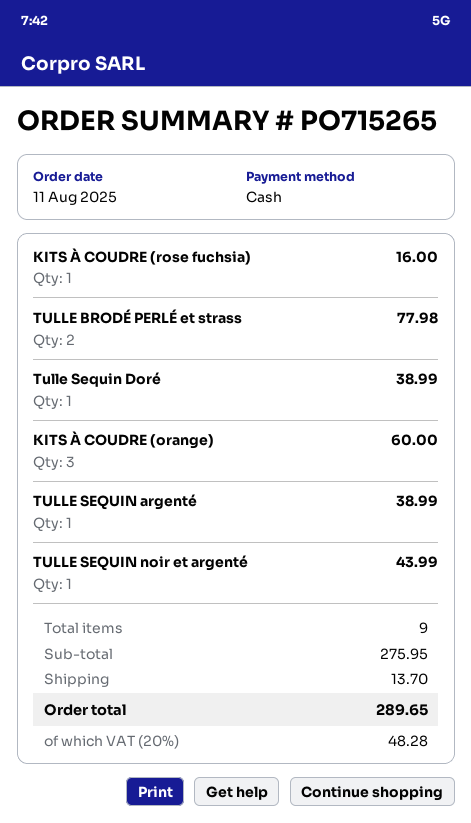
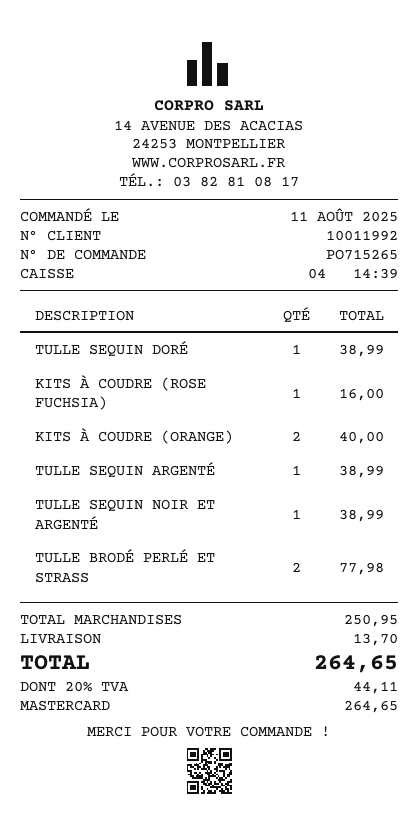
payment method: cash -> Mastercard
KITS À COUDRE (orange): 3 for 60.00 -> 2 for 40.00
TULLE SEQUIN noir et argenté: 1 for 43.99 -> 1 for 38.99
subtotal: 275.95 -> 250.95
tax: 20% = 48.28 -> 20% = 44.11
total: 289.65 -> 264.65

